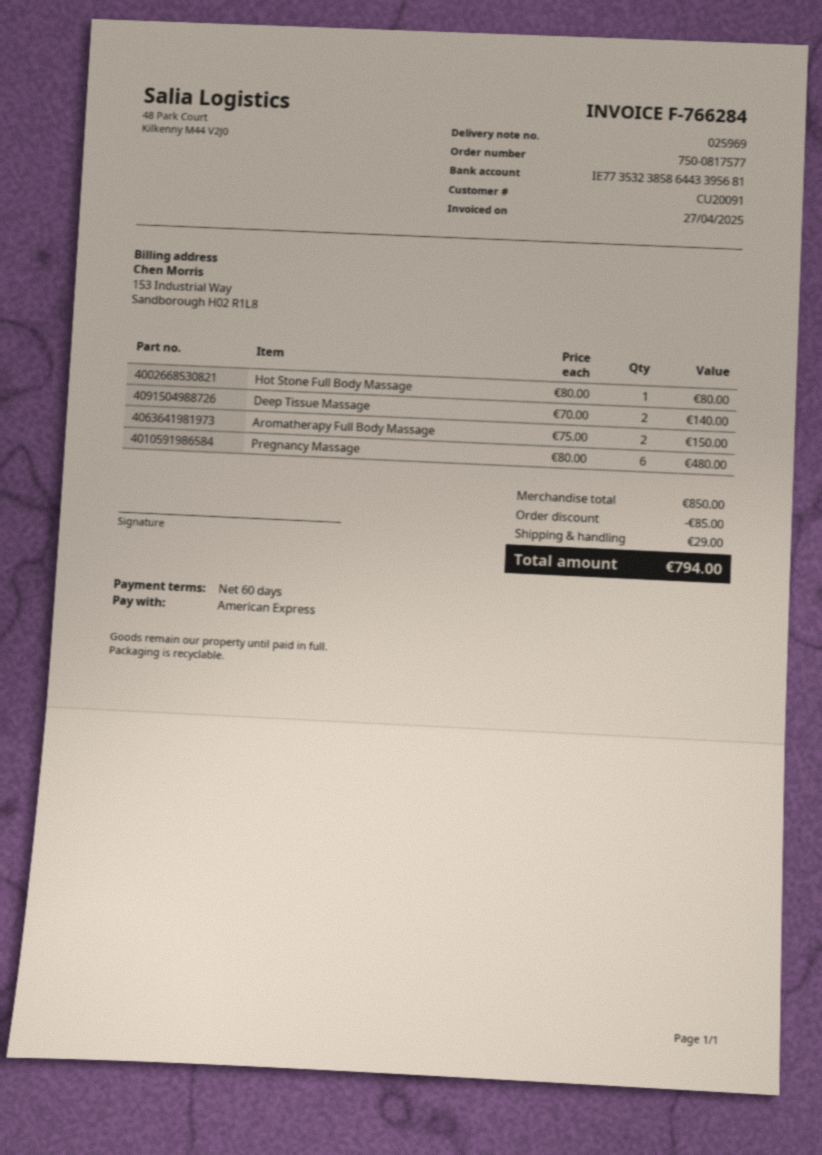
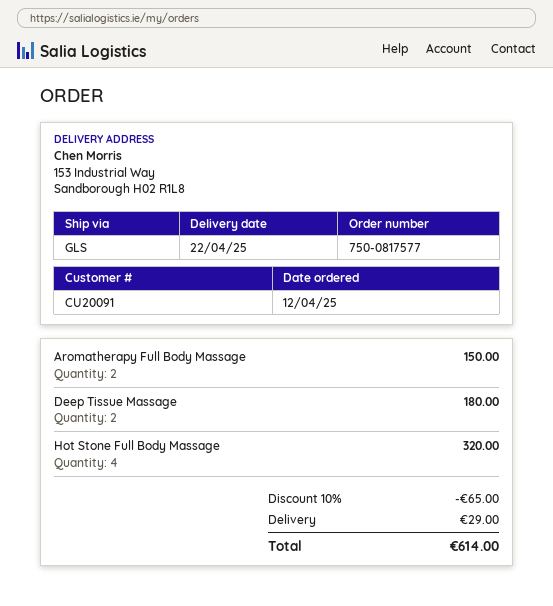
Hot Stone Full Body Massage: 1 for 80.00 -> 4 for 320.00
Deep Tissue Massage: 2 for 140.00 -> 2 for 180.00
Pregnancy Massage: 6 for 480.00 -> none
discount: 85.00 -> 65.00
total: 794.00 -> 614.00

